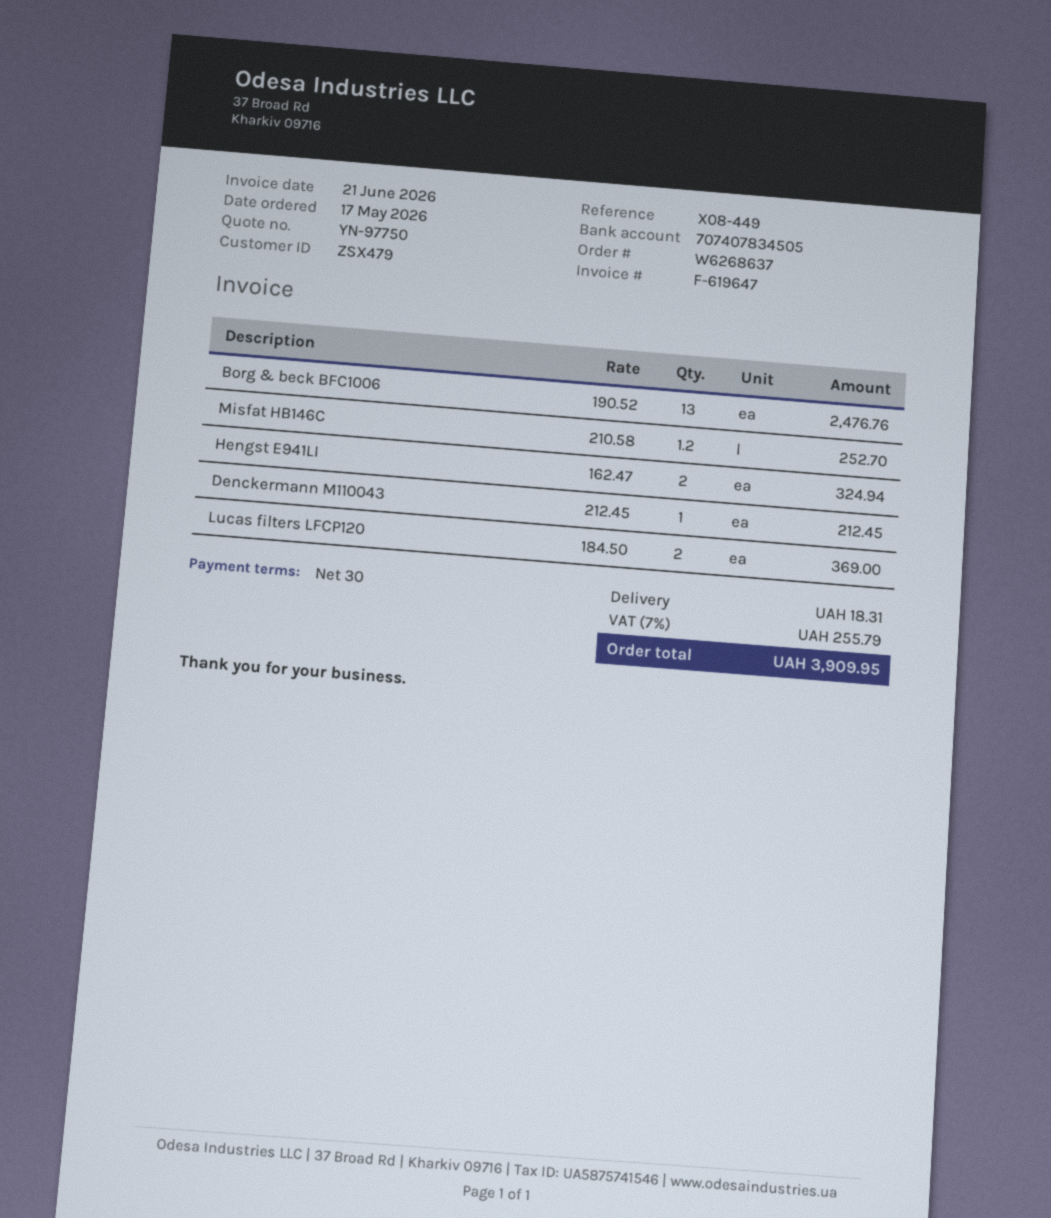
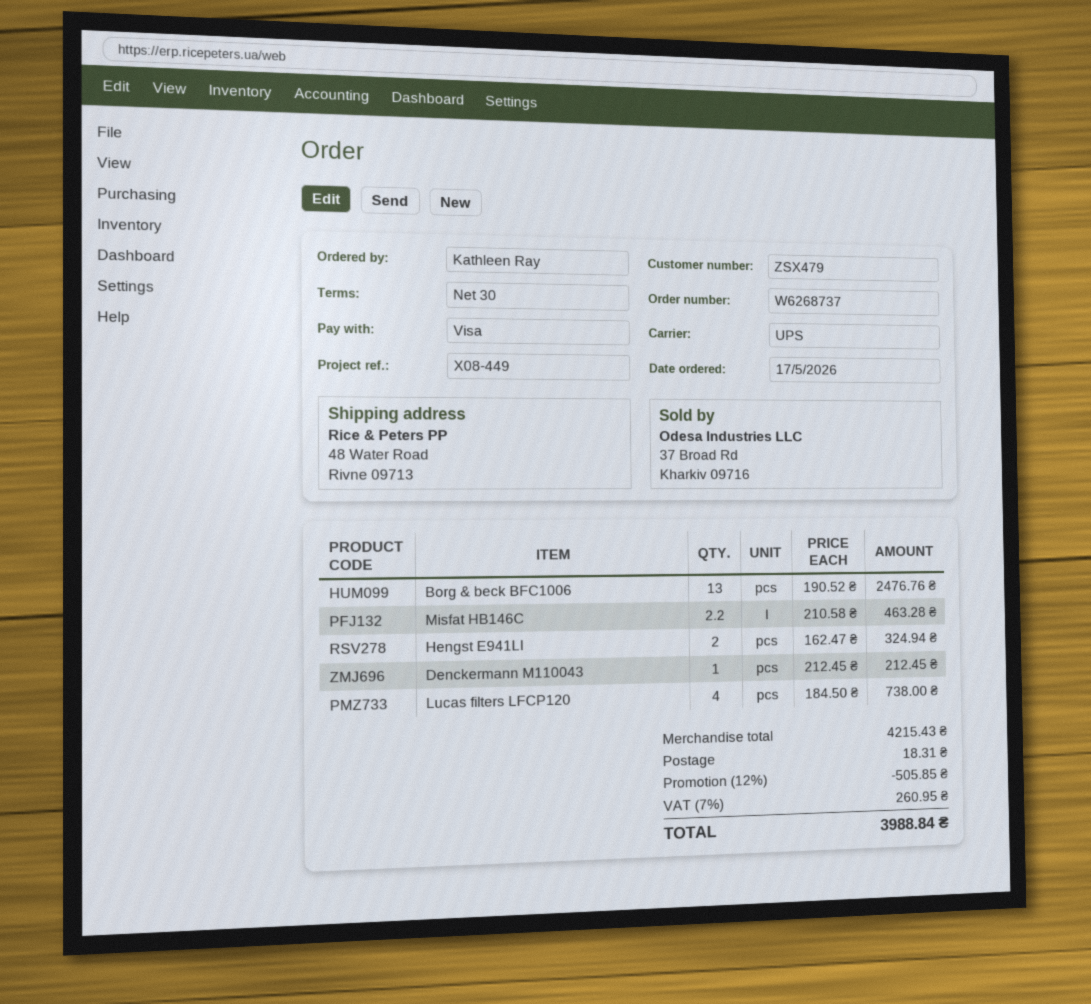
order number: W6268637 -> W6268737
Misfat HB146C: 1.2 x 210.58 = 252.70 -> 2.2 x 210.58 = 463.28
Lucas filters LFCP120: 2 x 184.50 = 369.00 -> 4 x 184.50 = 738.00
discount: none -> 12% = 505.85
tax: 7% = 255.79 -> 7% = 260.95
total: 3909.95 -> 3988.84

